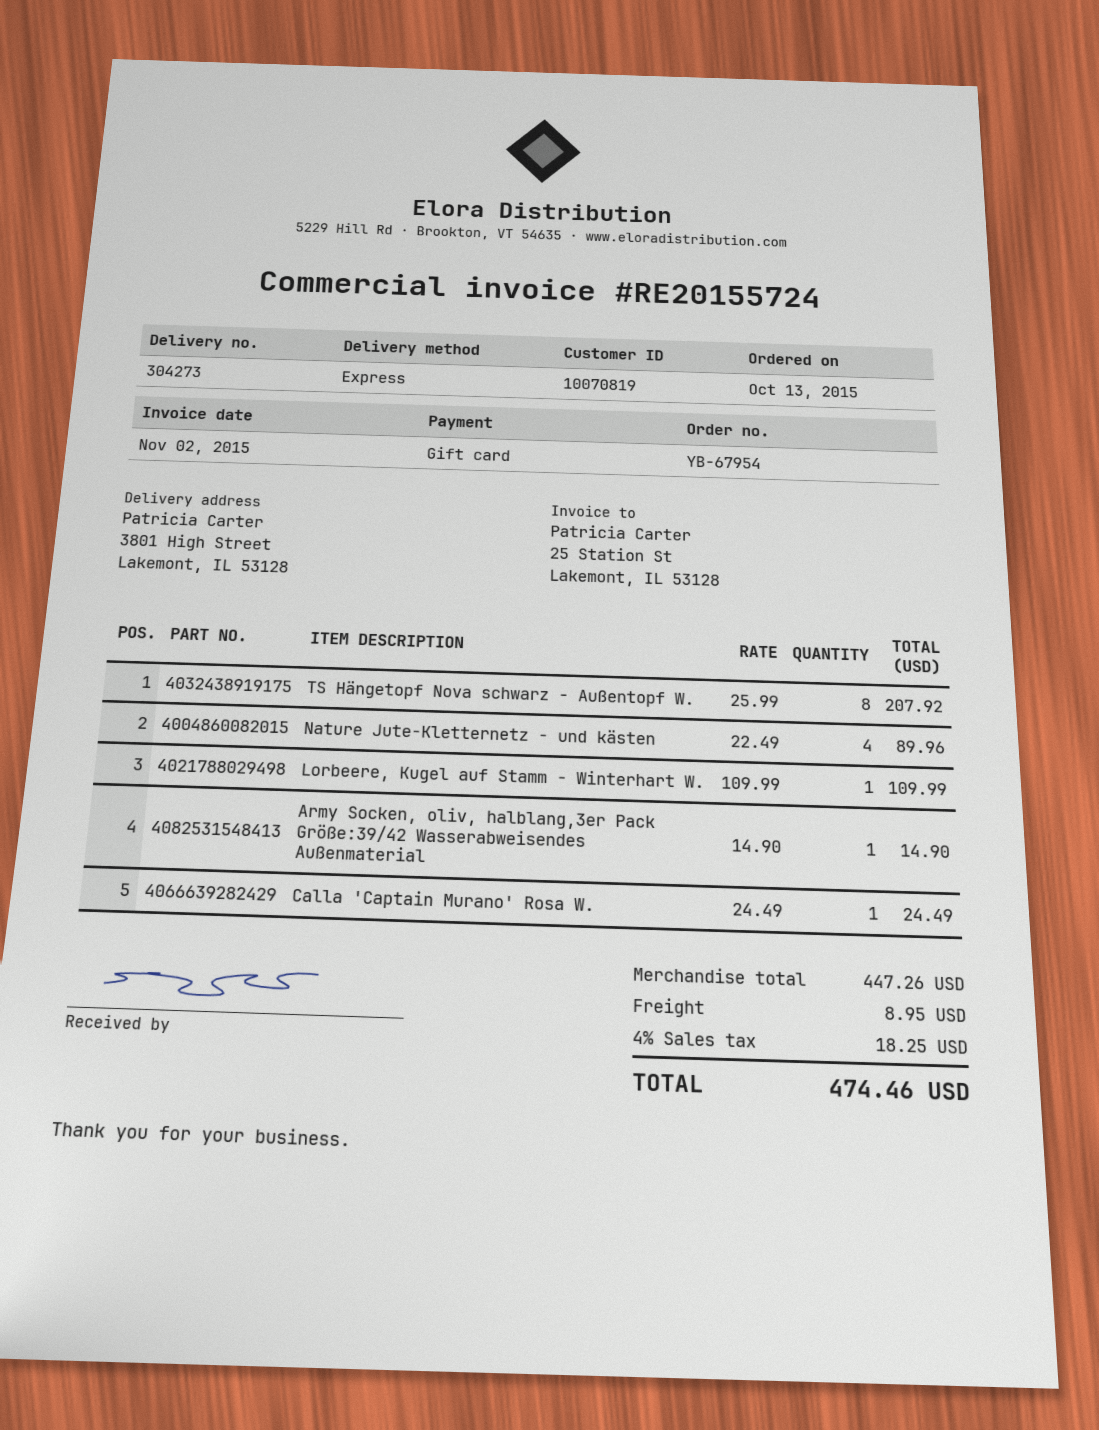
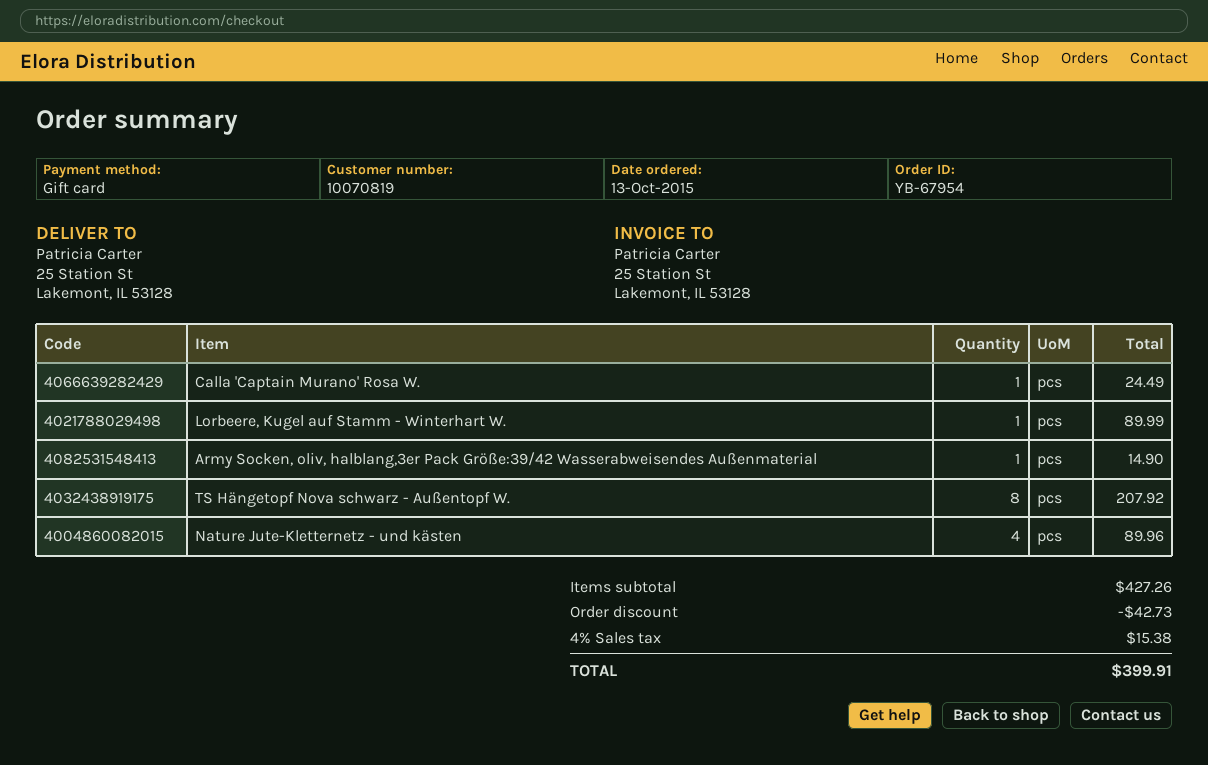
ship to: 3801 High Street, Lakemont, IL 53128 -> 25 Station St, Lakemont, IL 53128
Lorbeere, Kugel auf Stamm - Winterhart W.: 1 for 109.99 -> 1 for 89.99
subtotal: 447.26 -> 427.26
discount: none -> 42.73
shipping: 8.95 -> none
tax: 4% = 18.25 -> 4% = 15.38
total: 474.46 -> 399.91

